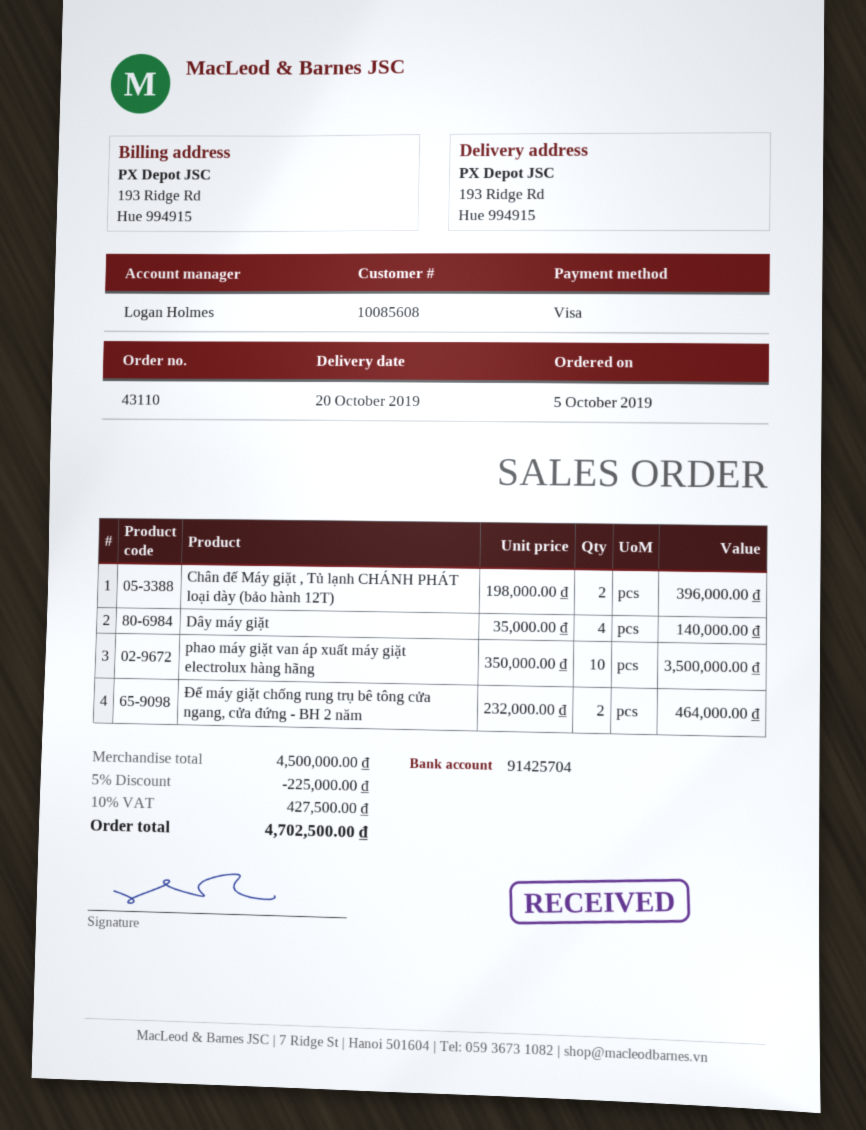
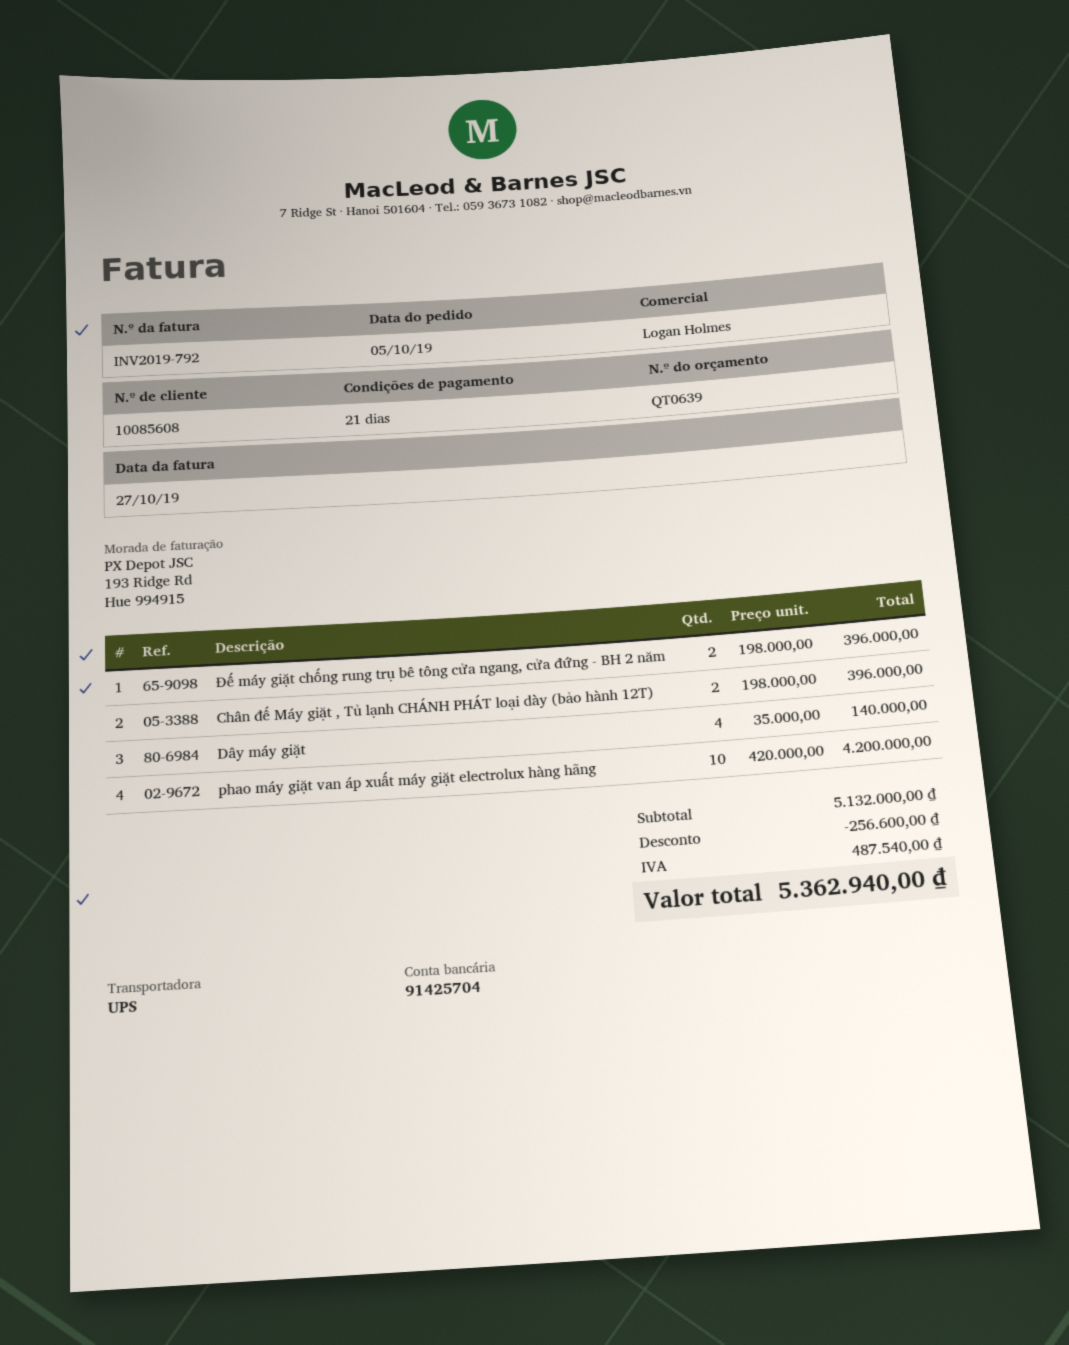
phao máy giặt van áp xuất máy giặt electrolux hàng hãng: 10 x 350000.00 = 3500000.00 -> 10 x 420000.00 = 4200000.00
Đế máy giặt chống rung trụ bê tông cửa ngang, cửa đứng - BH 2 năm: 2 x 232000.00 = 464000.00 -> 2 x 198000.00 = 396000.00
subtotal: 4500000.00 -> 5132000.00
discount: 225000.00 -> 256600.00
tax: 427500.00 -> 487540.00
total: 4702500.00 -> 5362940.00

